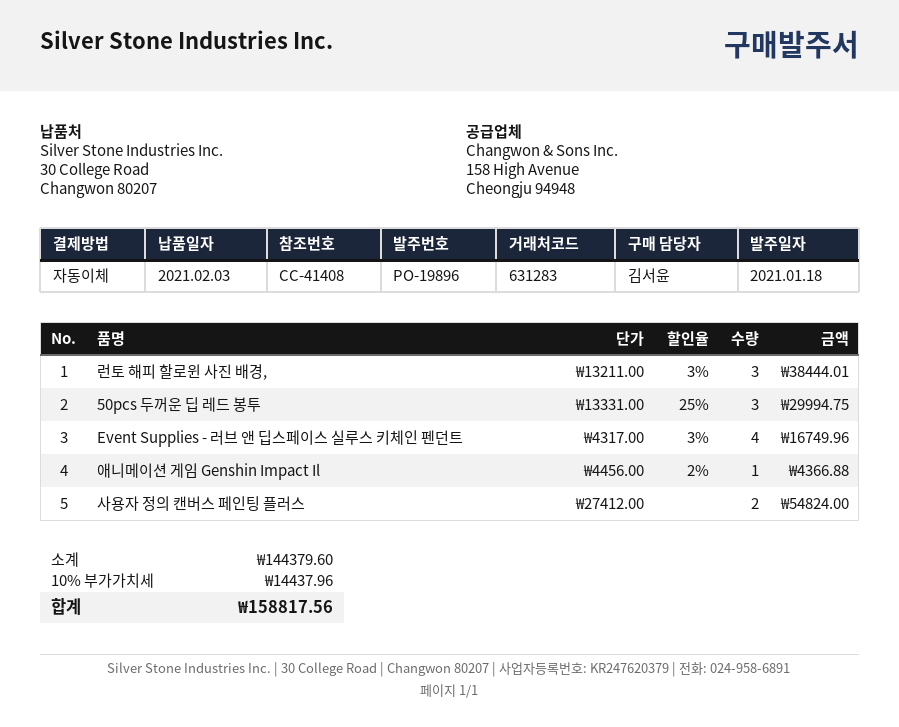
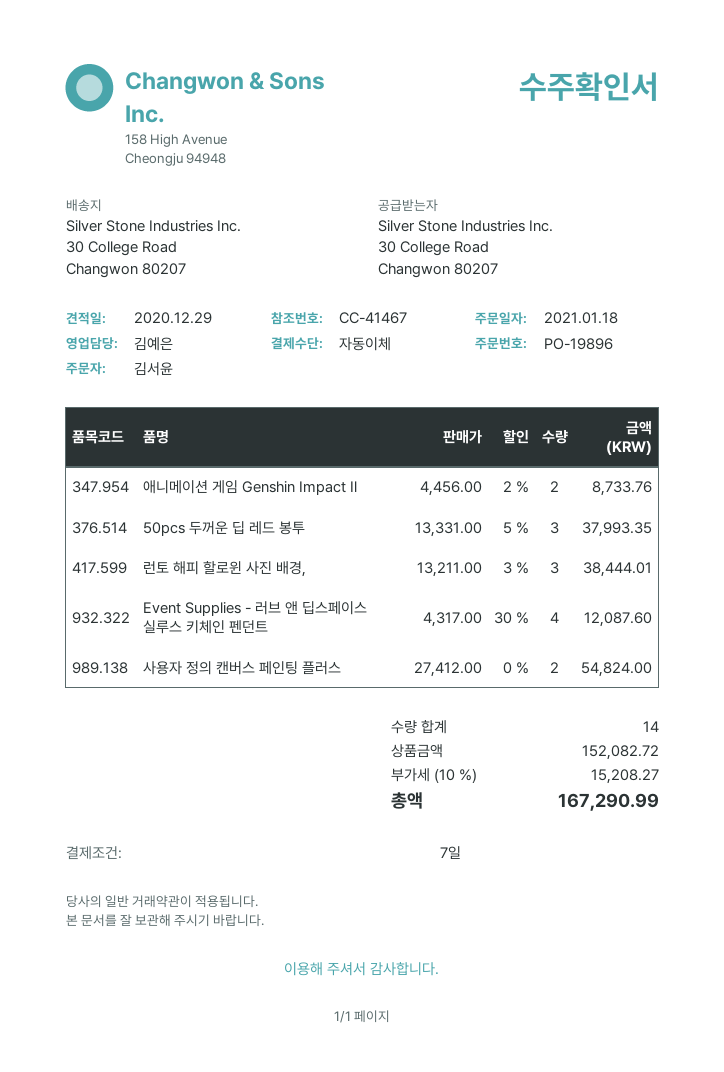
reference: CC-41408 -> CC-41467
50pcs 두꺼운 딥 레드 봉투: 3 x 13331.00 - 25% = 29994.75 -> 3 x 13331.00 - 5% = 37993.35
Event Supplies - 러브 앤 딥스페이스 실루스 키체인 펜던트: 4 x 4317.00 - 3% = 16749.96 -> 4 x 4317.00 - 30% = 12087.60
애니메이션 게임 Genshin Impact Il: 1 x 4456.00 - 2% = 4366.88 -> 2 x 4456.00 - 2% = 8733.76
subtotal: 144379.60 -> 152082.72
tax: 10% = 14437.96 -> 10% = 15208.27
total: 158817.56 -> 167290.99

